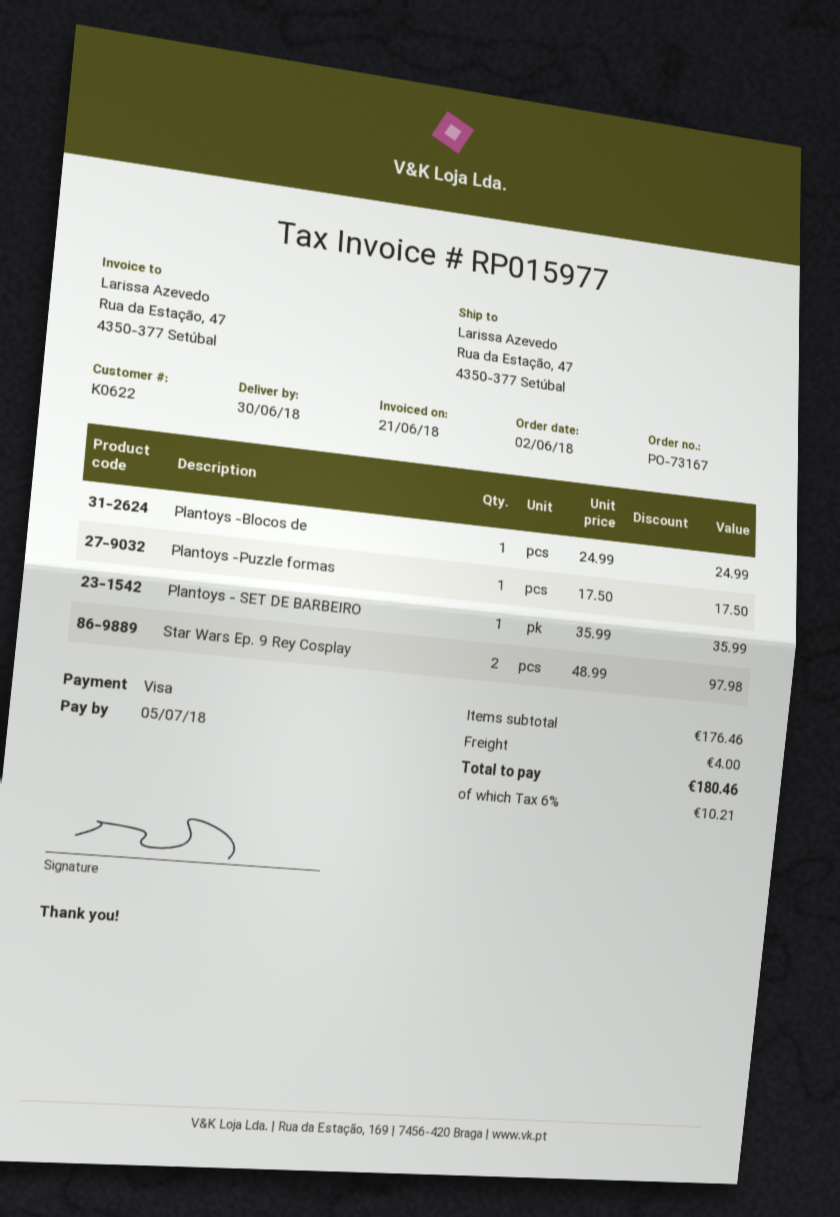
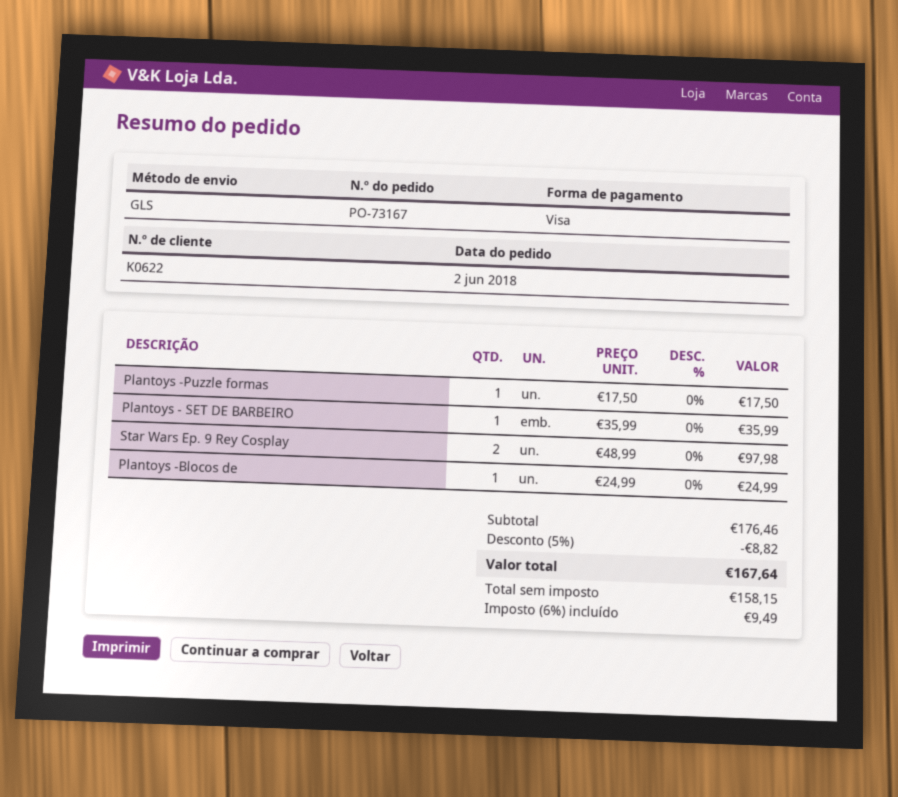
discount: none -> 5% = 8.82
shipping: 4.00 -> none
tax: 6% = 10.21 -> 6% = 9.49
total: 180.46 -> 167.64

